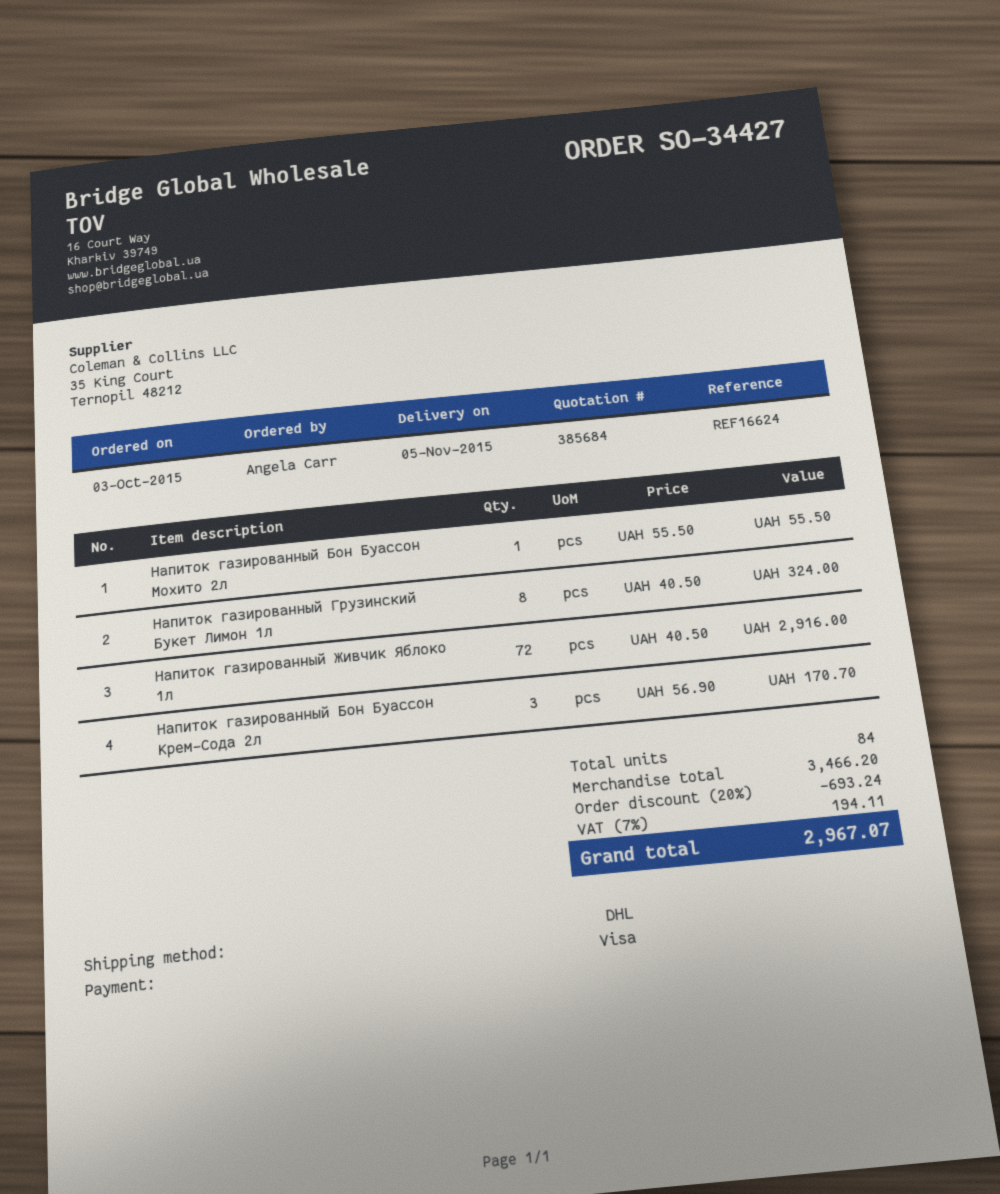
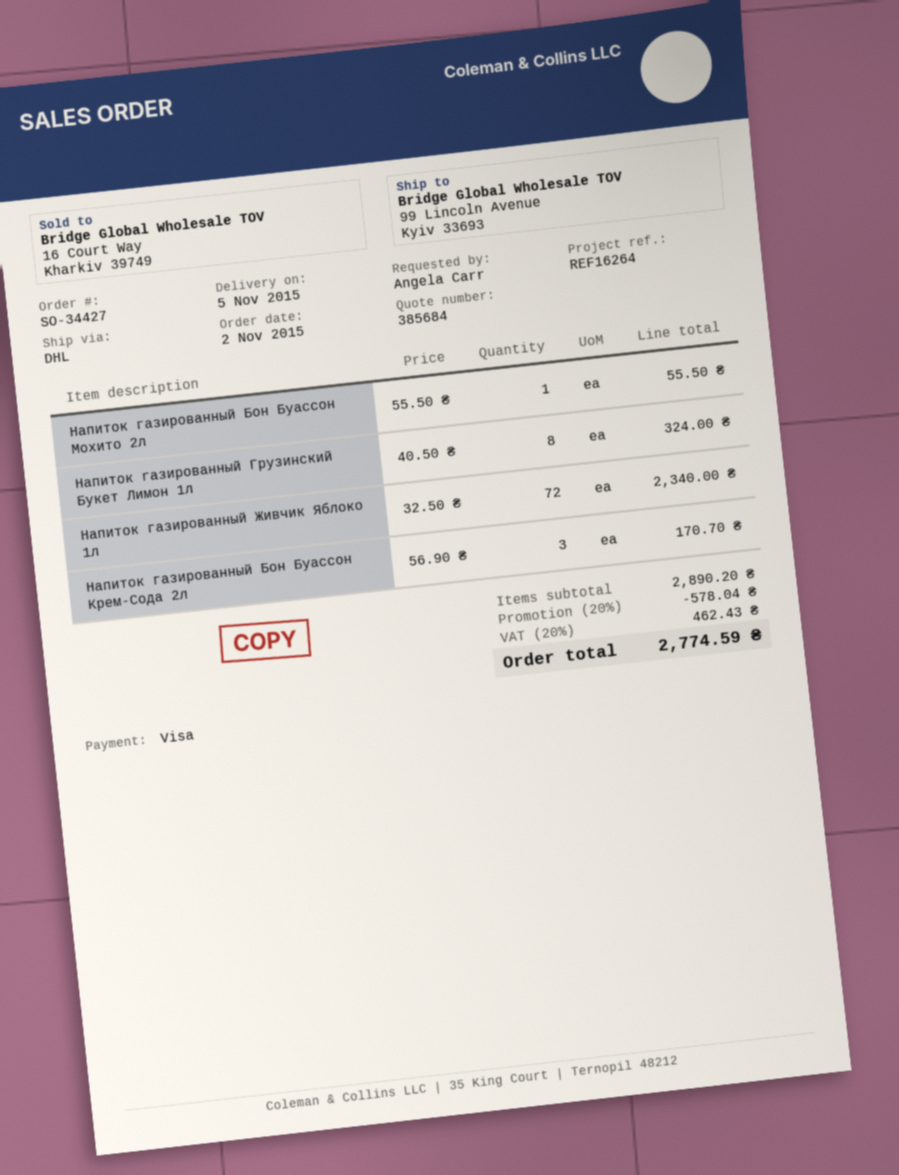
order date: 2015-10-03 -> 2015-11-02
reference: REF16624 -> REF16264
Напиток газированный Живчик Яблоко 1л: 72 x 40.50 = 2916.00 -> 72 x 32.50 = 2340.00
subtotal: 3466.20 -> 2890.20
discount: 20% = 693.24 -> 20% = 578.04
tax: 7% = 194.11 -> 20% = 462.43
total: 2967.07 -> 2774.59

